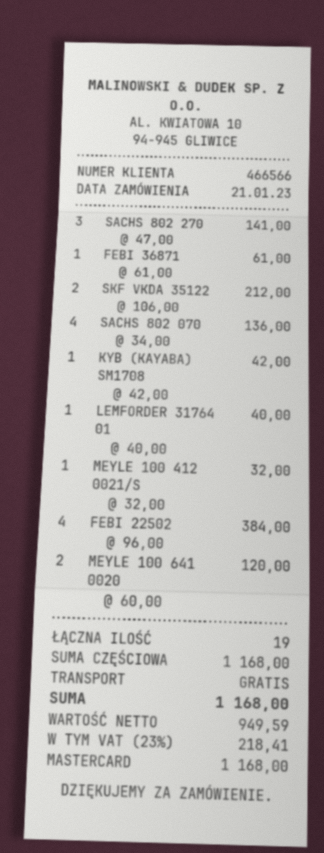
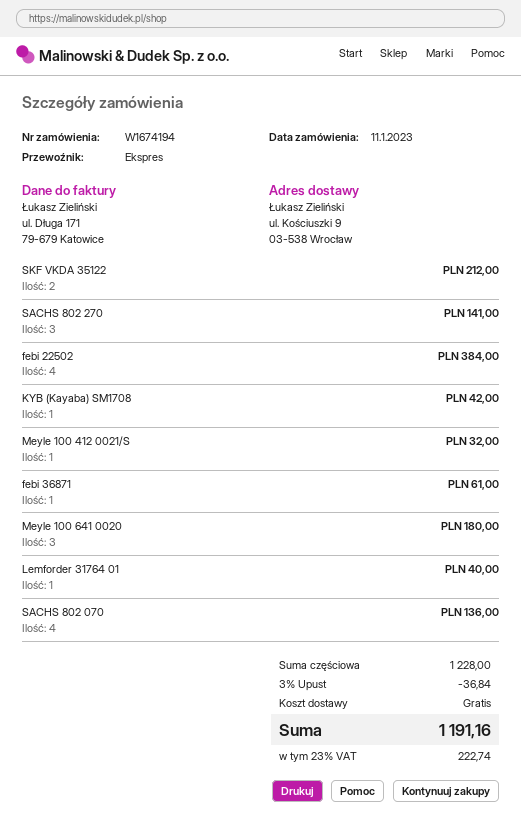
order date: 2023-01-21 -> 2023-01-11
MEYLE 100 641 0020: 2 for 120.00 -> 3 for 180.00
subtotal: 1168.00 -> 1228.00
discount: none -> 3% = 36.84
tax: 23% = 218.41 -> 23% = 222.74
total: 1168.00 -> 1191.16

